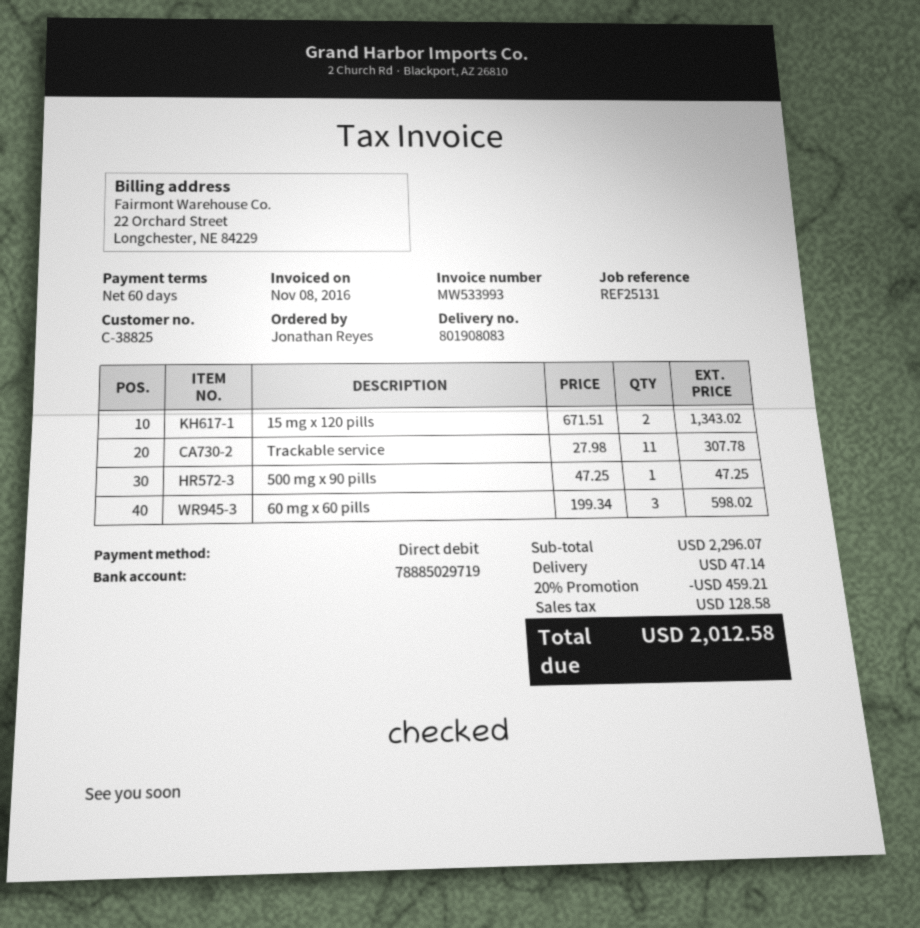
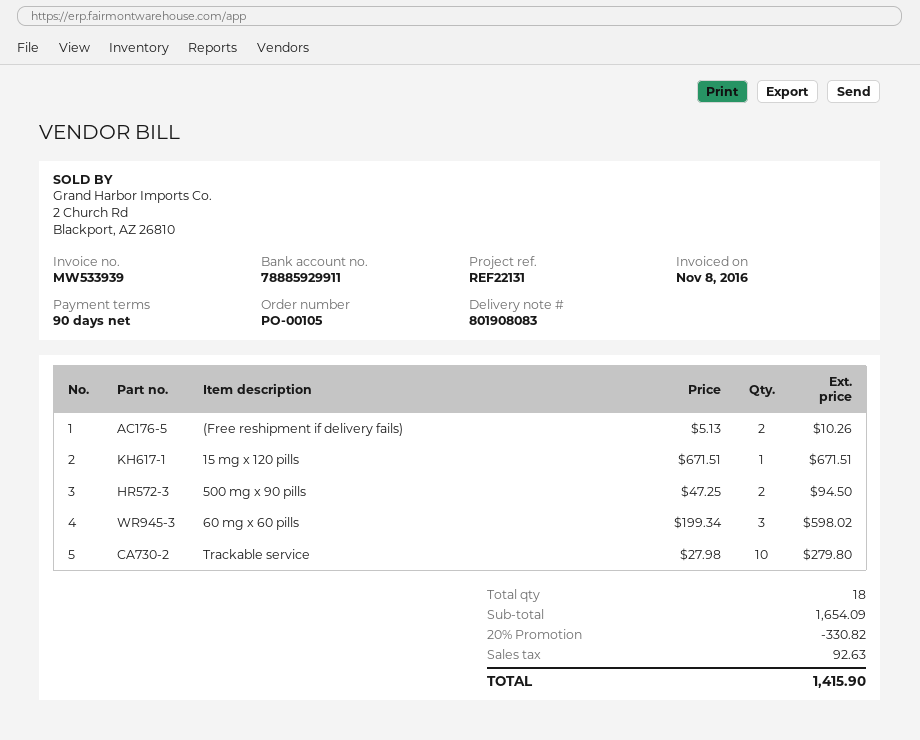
invoice number: MW533993 -> MW533939
payment terms: 60 days -> 90 days
reference: REF25131 -> REF22131
bank account: 78885029719 -> 78885929911
15 mg x 120 pills: 2 x 671.51 = 1343.02 -> 1 x 671.51 = 671.51
Trackable service: 11 x 27.98 = 307.78 -> 10 x 27.98 = 279.80
500 mg x 90 pills: 1 x 47.25 = 47.25 -> 2 x 47.25 = 94.50
(Free reshipment if delivery fails): none -> 2 x 5.13 = 10.26
subtotal: 2296.07 -> 1654.09
discount: 20% = 459.21 -> 20% = 330.82
shipping: 47.14 -> none
tax: 128.58 -> 92.63
total: 2012.58 -> 1415.90

